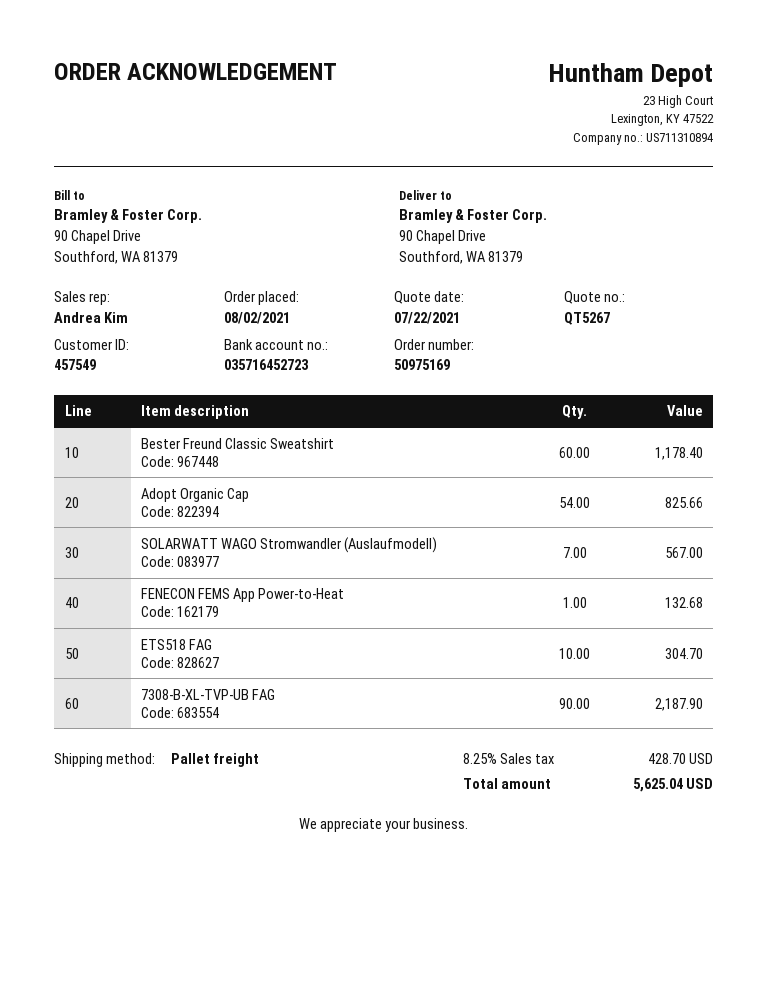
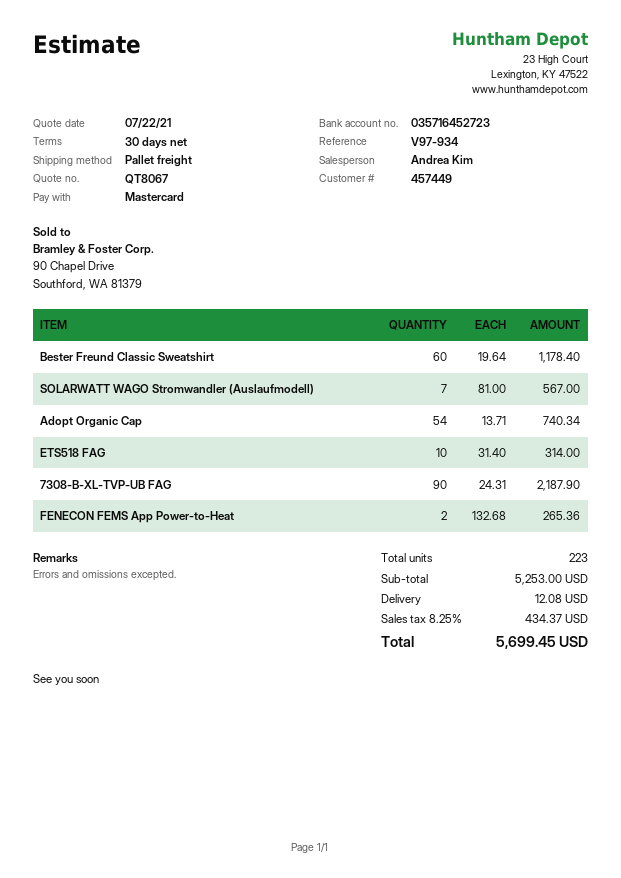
quote number: QT5267 -> QT8067
customer number: 457549 -> 457449
Adopt Organic Cap: 54 for 825.66 -> 54 for 740.34
FENECON FEMS App Power-to-Heat: 1 for 132.68 -> 2 for 265.36
ETS518 FAG: 10 for 304.70 -> 10 for 314.00
shipping: none -> 12.08
tax: 8.25% = 428.70 -> 8.25% = 434.37
total: 5625.04 -> 5699.45

